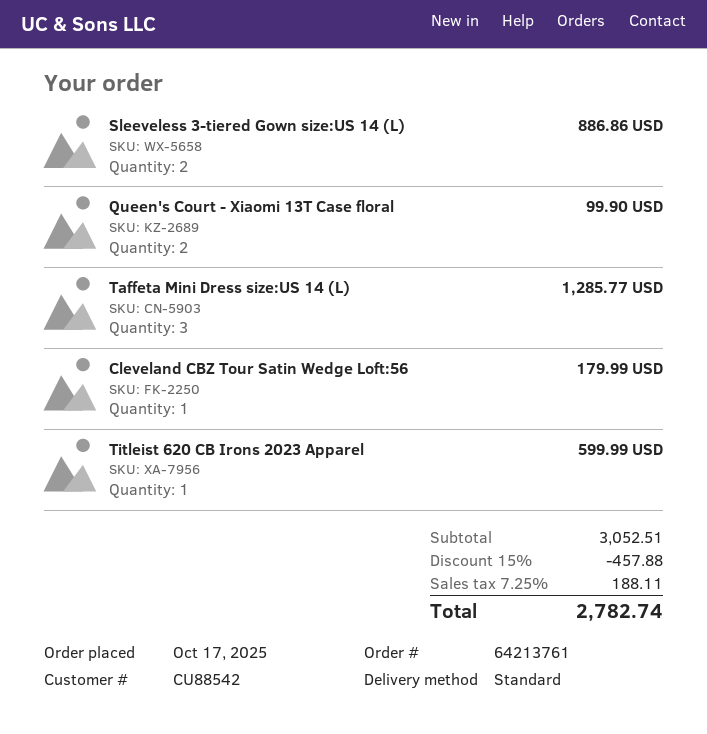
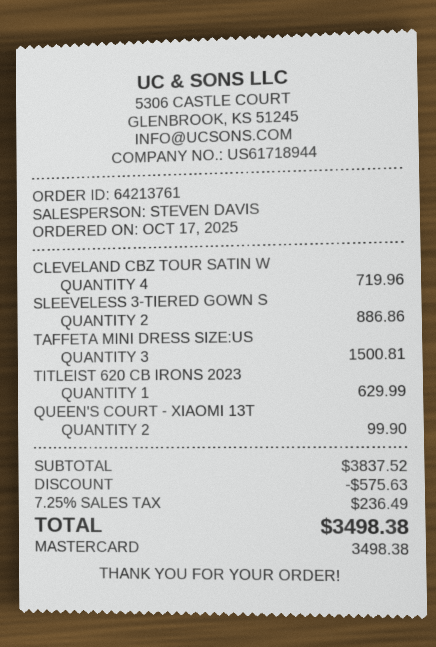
Taffeta Mini Dress size:US 14 (L): 3 for 1285.77 -> 3 for 1500.81
Cleveland CBZ Tour Satin Wedge Loft:56: 1 for 179.99 -> 4 for 719.96
Titleist 620 CB Irons 2023 Apparel: 1 for 599.99 -> 1 for 629.99
subtotal: 3052.51 -> 3837.52
discount: 457.88 -> 575.63
tax: 7.25% = 188.11 -> 7.25% = 236.49
total: 2782.74 -> 3498.38

